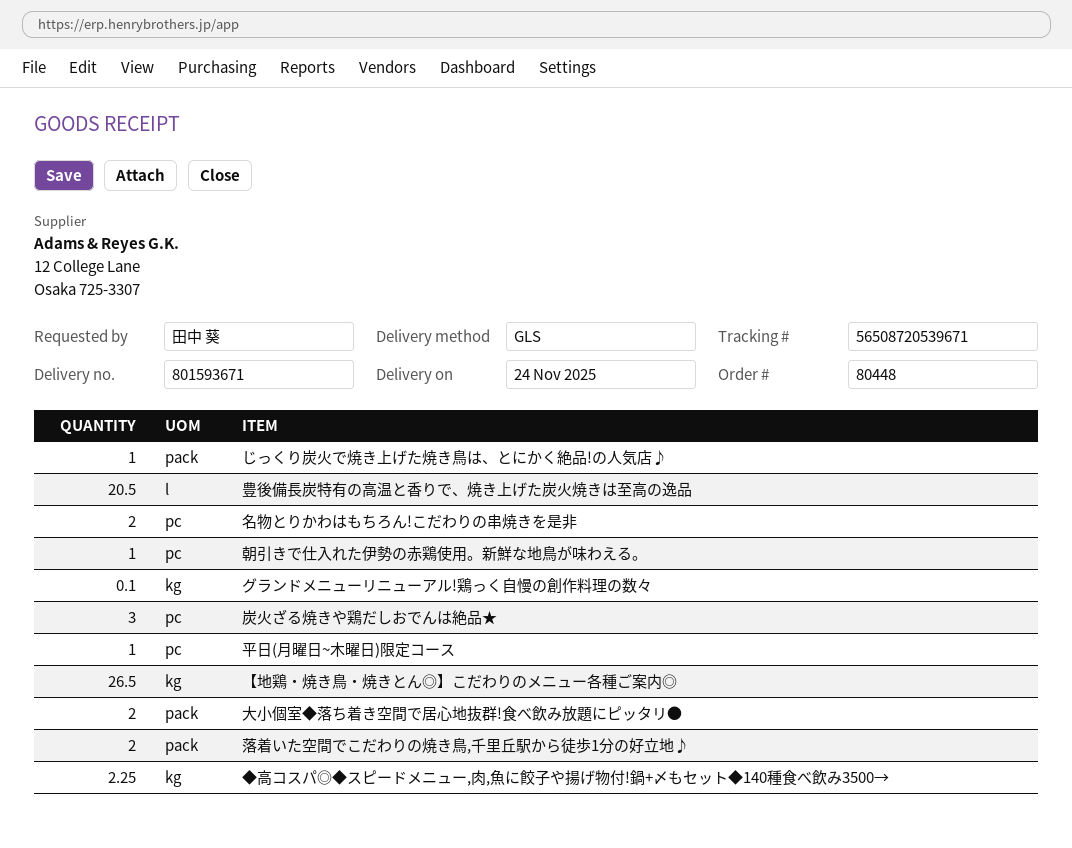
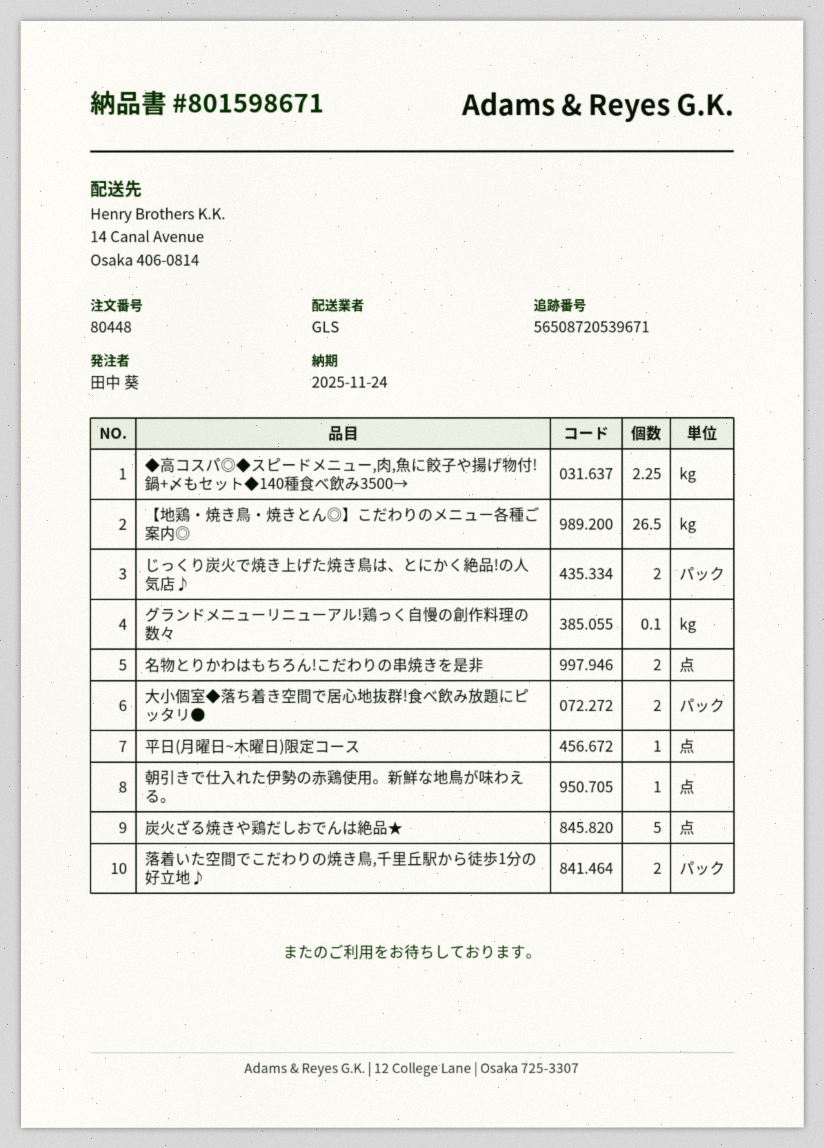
delivery note number: 801593671 -> 801598671
じっくり炭火で焼き上げた焼き鳥は、とにかく絶品!の人気店♪: 1 -> 2
豊後備長炭特有の高温と香りで、焼き上げた炭火焼きは至高の逸品: 20.5 -> none
炭火ざる焼きや鶏だしおでんは絶品★: 3 -> 5

